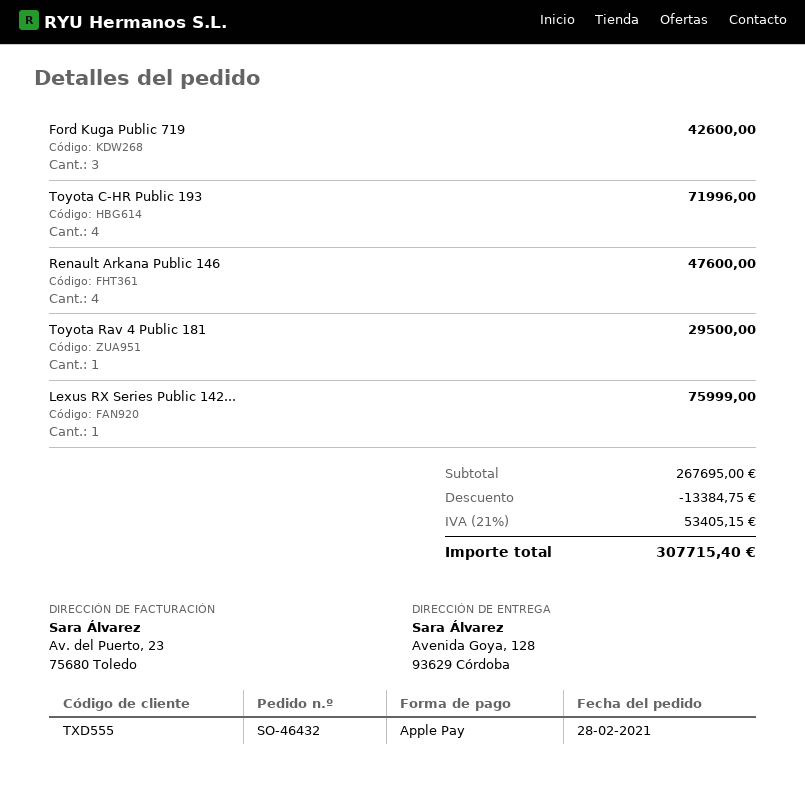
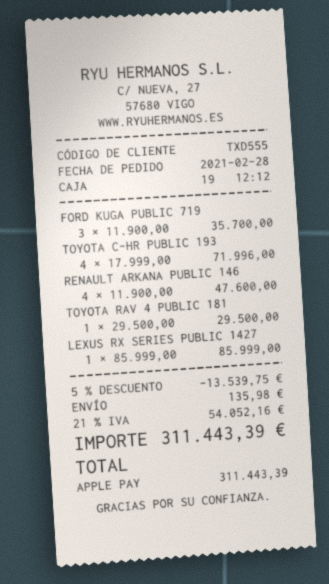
Ford Kuga Public 719: 3 for 42600.00 -> 3 for 35700.00
Lexus RX Series Public 142...: 1 for 75999.00 -> 1 for 85999.00
discount: 13384.75 -> 13539.75
shipping: none -> 135.98
tax: 21% = 53405.15 -> 21% = 54052.16
total: 307715.40 -> 311443.39

